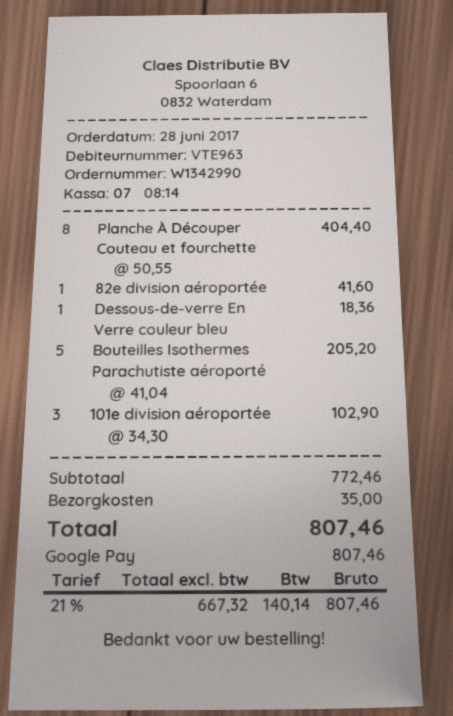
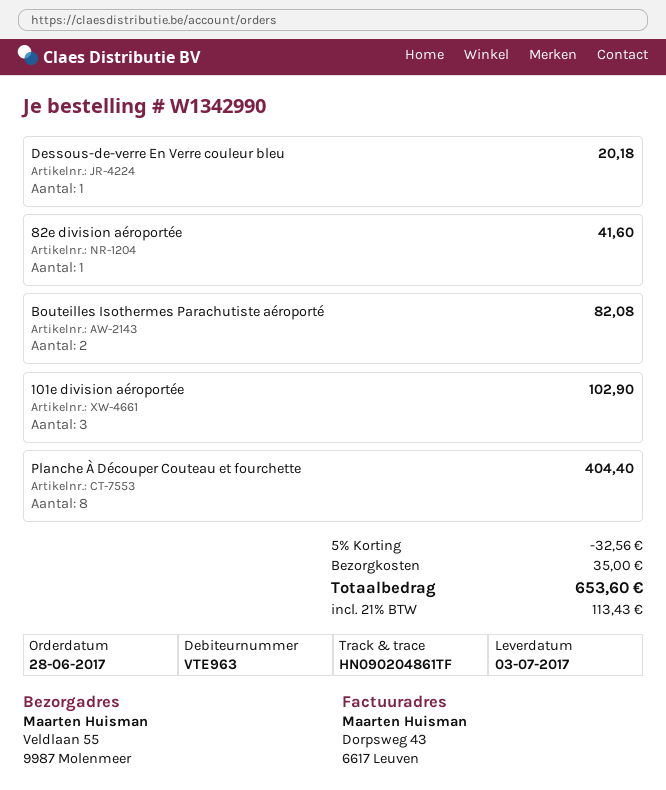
Dessous-de-verre En Verre couleur bleu: 1 for 18.36 -> 1 for 20.18
Bouteilles Isothermes Parachutiste aéroporté: 5 for 205.20 -> 2 for 82.08
discount: none -> 5% = 32.56
tax: 21% = 140.14 -> 21% = 113.43
total: 807.46 -> 653.60

